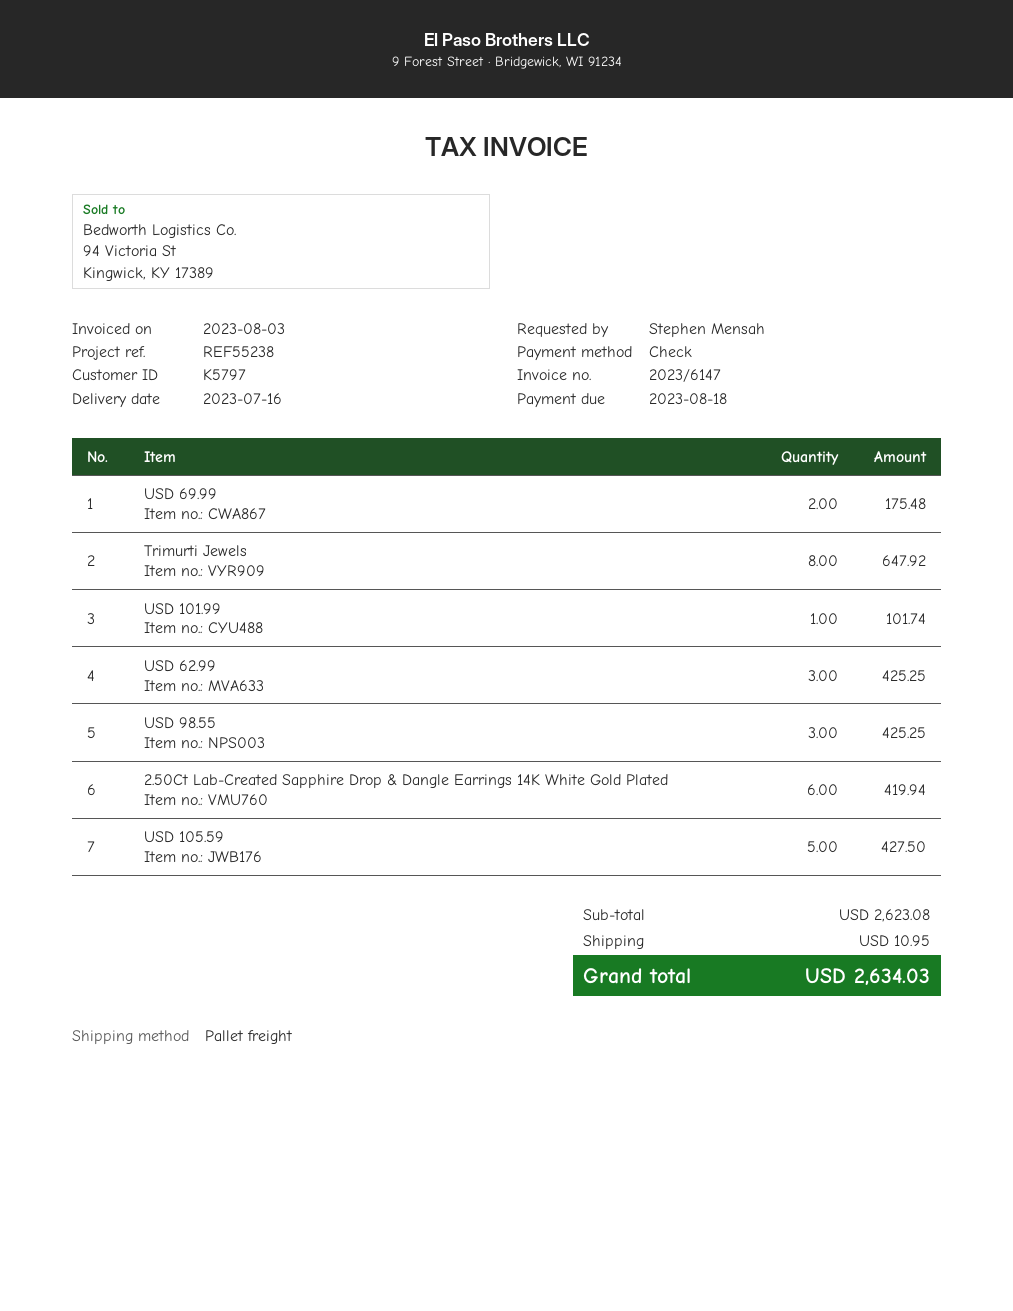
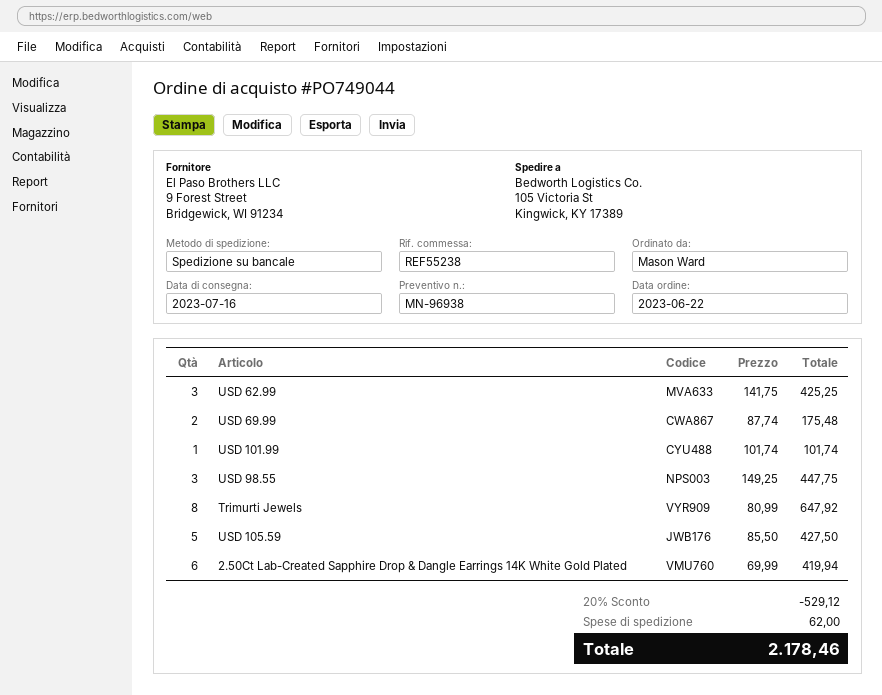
ordered by: Stephen Mensah -> Mason Ward
USD 98.55: 3 for 425.25 -> 3 for 447.75
discount: none -> 20% = 529.12
shipping: 10.95 -> 62.00
total: 2634.03 -> 2178.46

